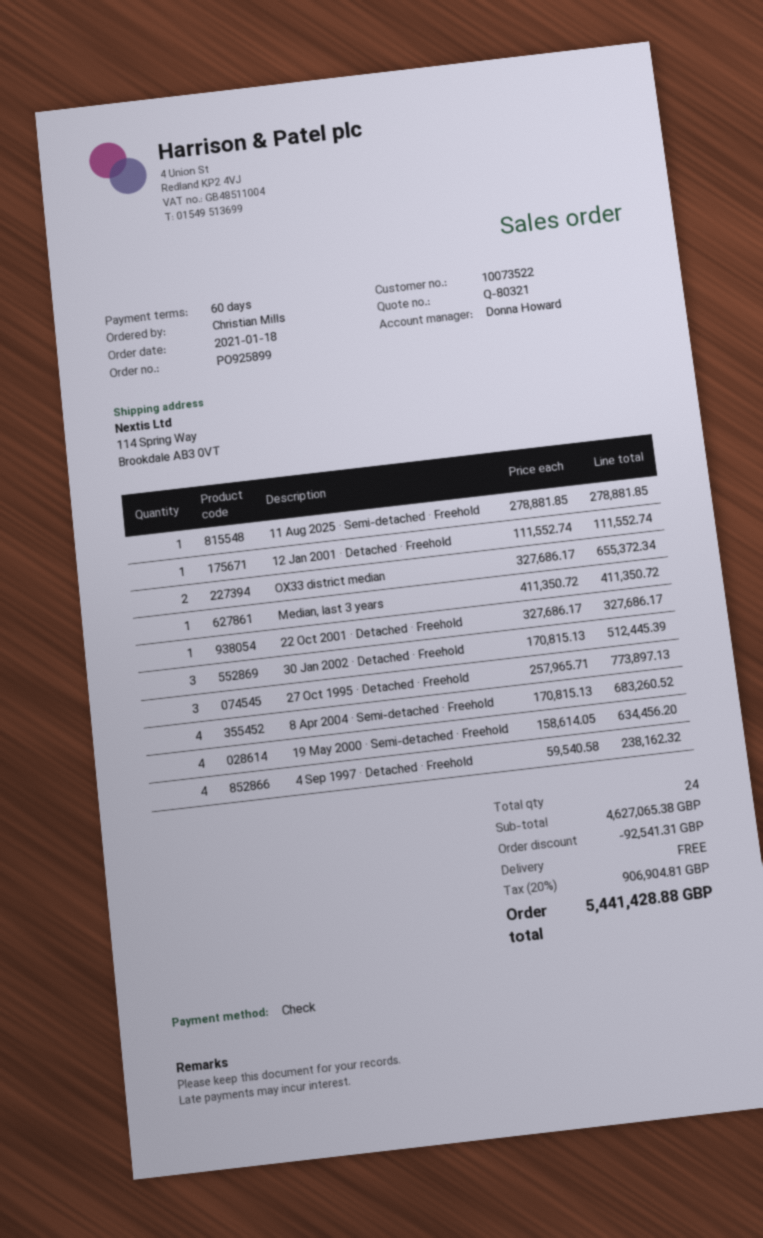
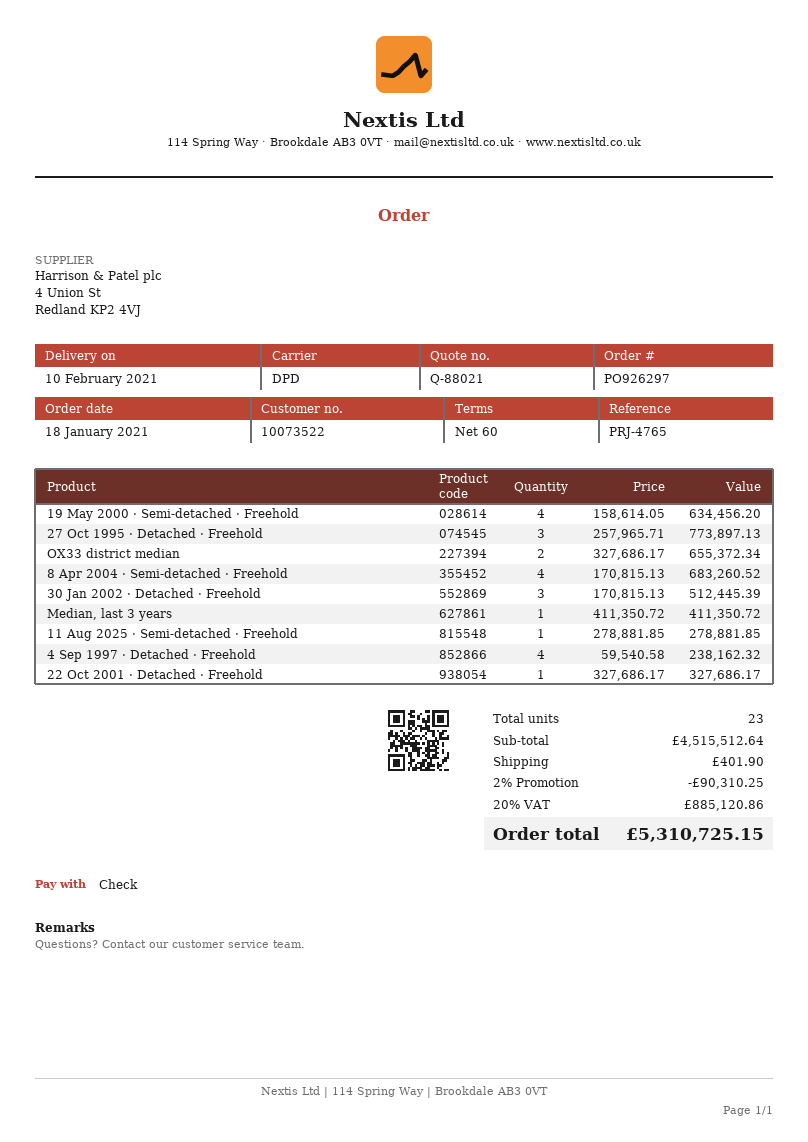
quote number: Q-80321 -> Q-88021
order number: PO925899 -> PO926297
12 Jan 2001 · Detached · Freehold: 1 x 111552.74 = 111552.74 -> none
total quantity: 24 -> 23
subtotal: 4627065.38 -> 4515512.64
discount: 92541.31 -> 90310.25
shipping: 0.00 -> 401.90
tax: 20% = 906904.81 -> 20% = 885120.86
total: 5441428.88 -> 5310725.15

